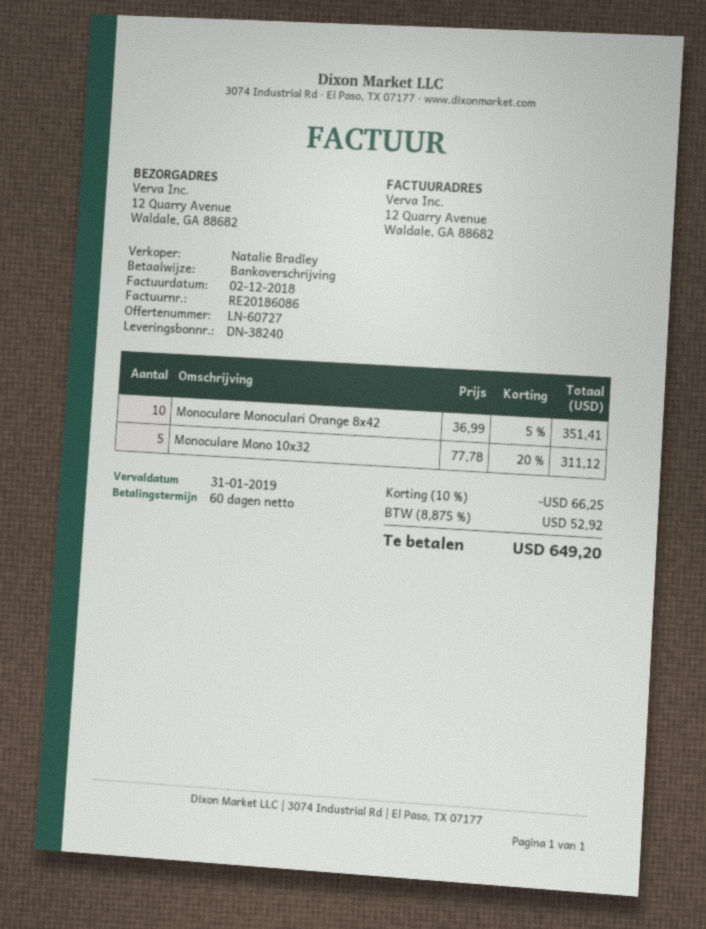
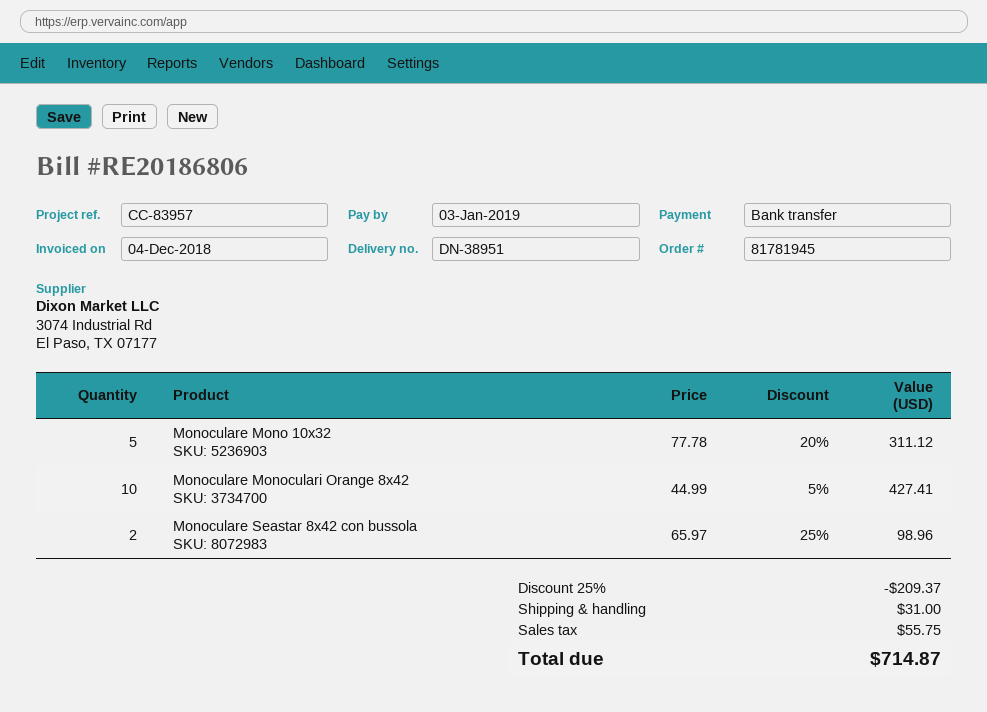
delivery note number: DN-38240 -> DN-38951
invoice number: RE20186086 -> RE20186806
invoice date: 2018-12-02 -> 2018-12-04
due date: 2019-01-31 -> 2019-01-03
Monoculare Monoculari Orange 8x42: 10 x 36.99 - 5% = 351.41 -> 10 x 44.99 - 5% = 427.41
Monoculare Seastar 8x42 con bussola: none -> 2 x 65.97 - 25% = 98.96
discount: 10% = 66.25 -> 25% = 209.37
shipping: none -> 31.00
tax: 52.92 -> 55.75
total: 649.20 -> 714.87

